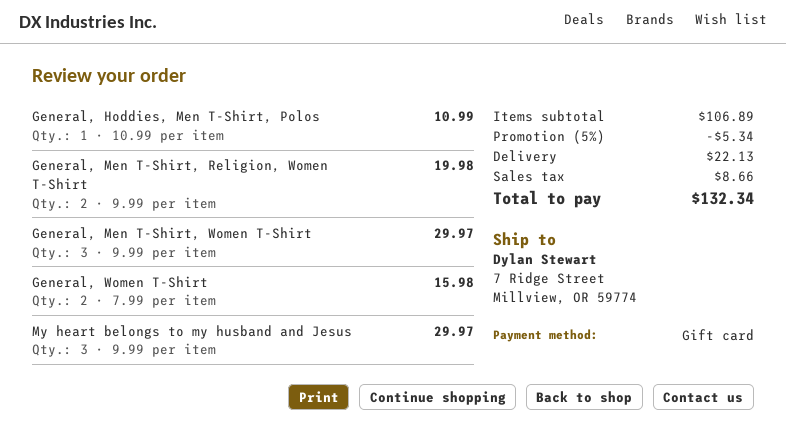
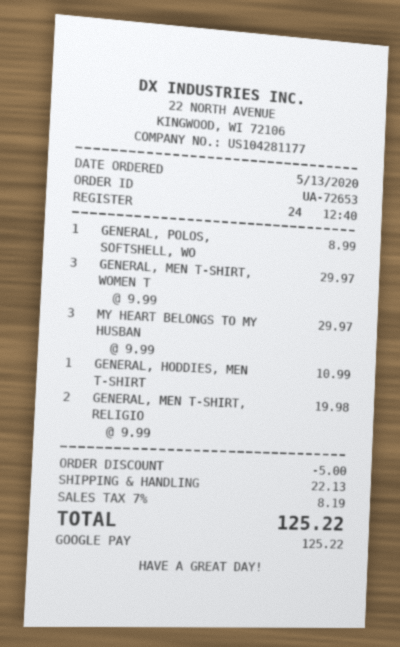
payment method: gift card -> Google Pay
General, Women T-Shirt: 2 x 7.99 = 15.98 -> none
GENERAL, POLOS, SOFTSHELL, WO: none -> 1 x 8.99 = 8.99
discount: 5.34 -> 5.00
tax: 8.66 -> 8.19
total: 132.34 -> 125.22

